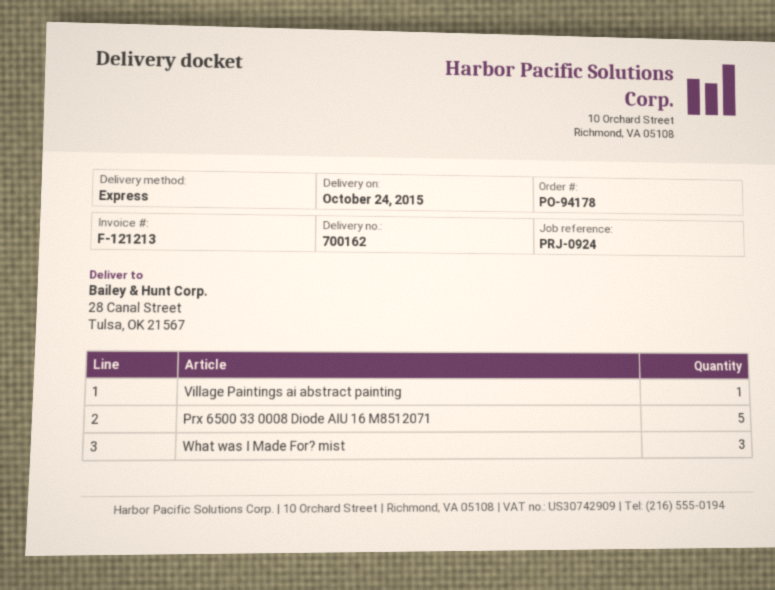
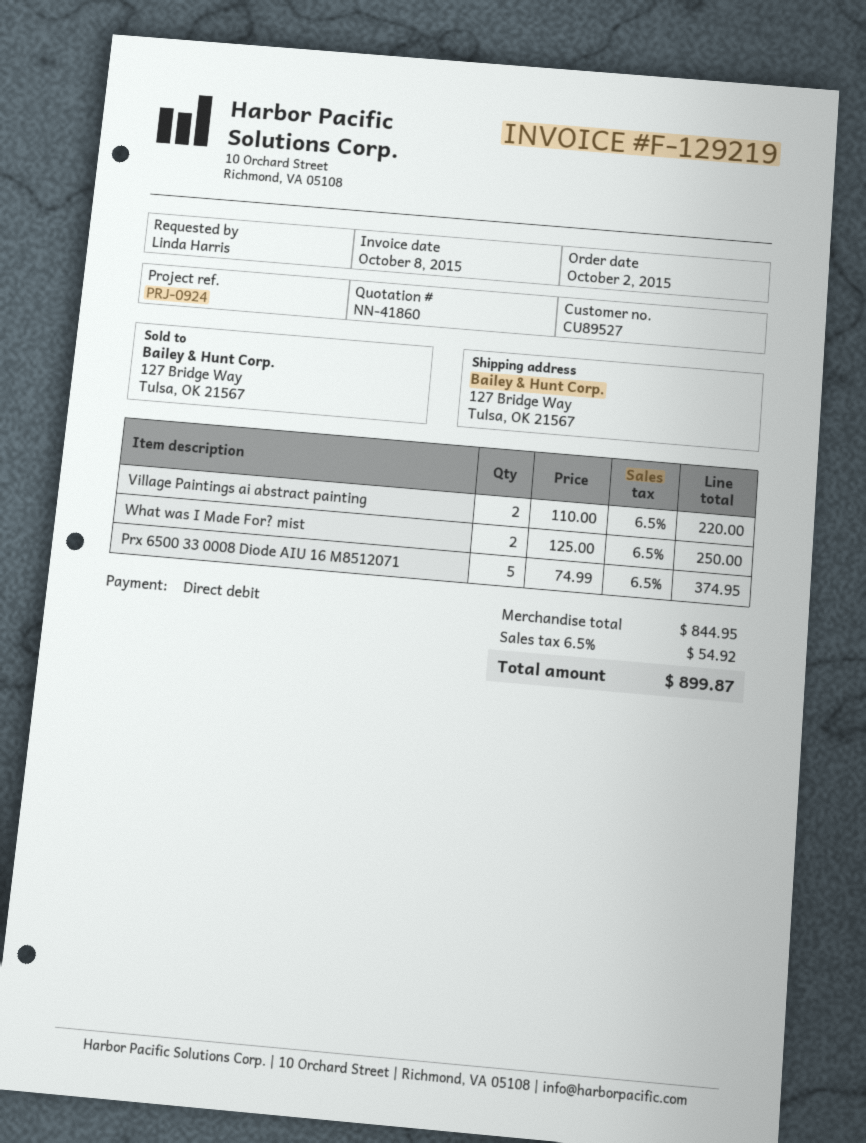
invoice number: F-121213 -> F-129219
ship to: 28 Canal Street, Tulsa, OK 21567 -> 127 Bridge Way, Tulsa, OK 21567
Village Paintings ai abstract painting: 1 -> 2
What was I Made For? mist: 3 -> 2

